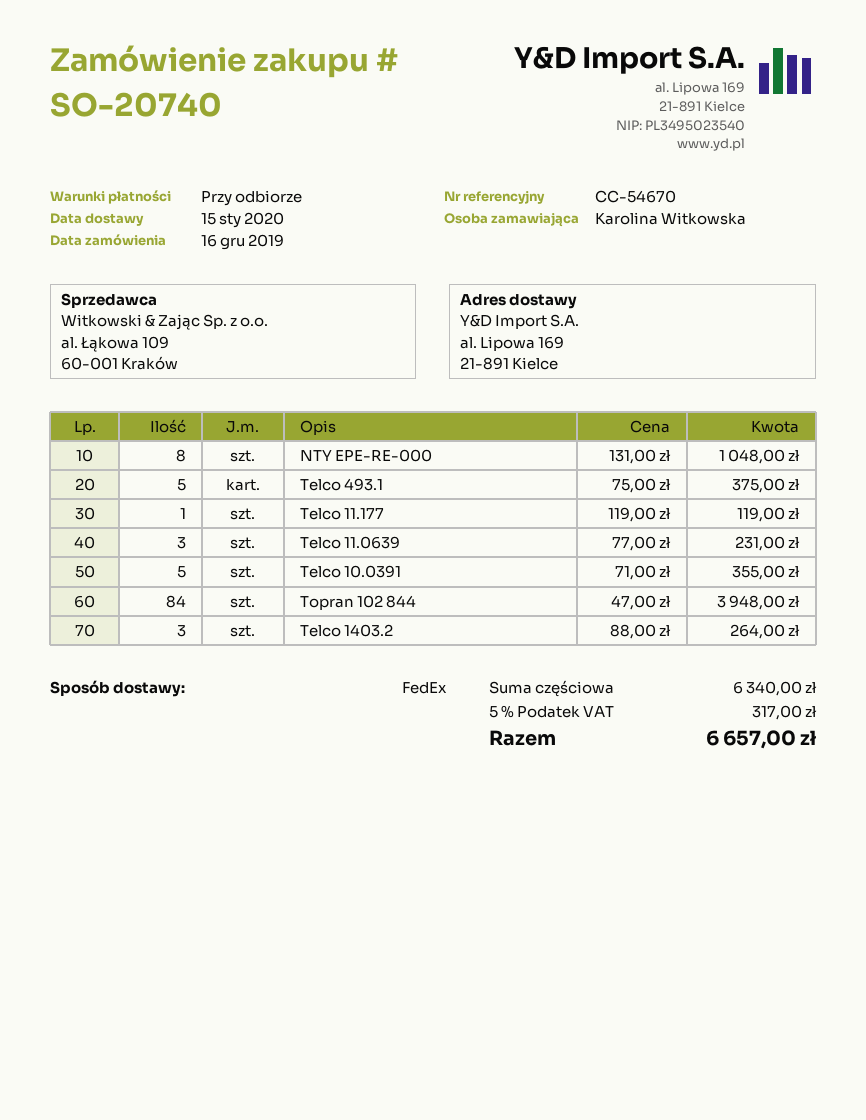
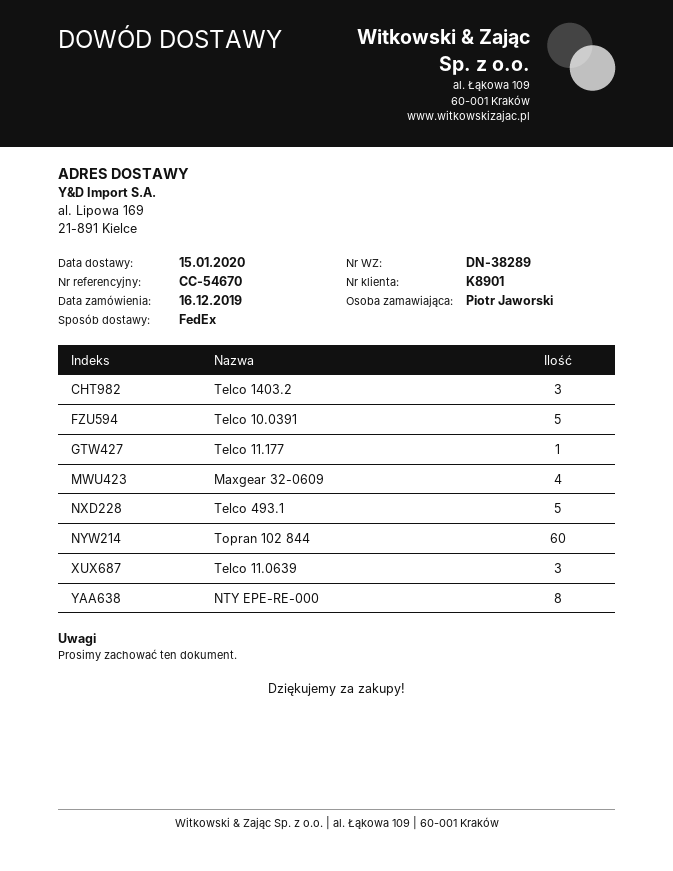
ordered by: Karolina Witkowska -> Piotr Jaworski
Topran 102 844: 84 -> 60
Maxgear 32-0609: none -> 4

